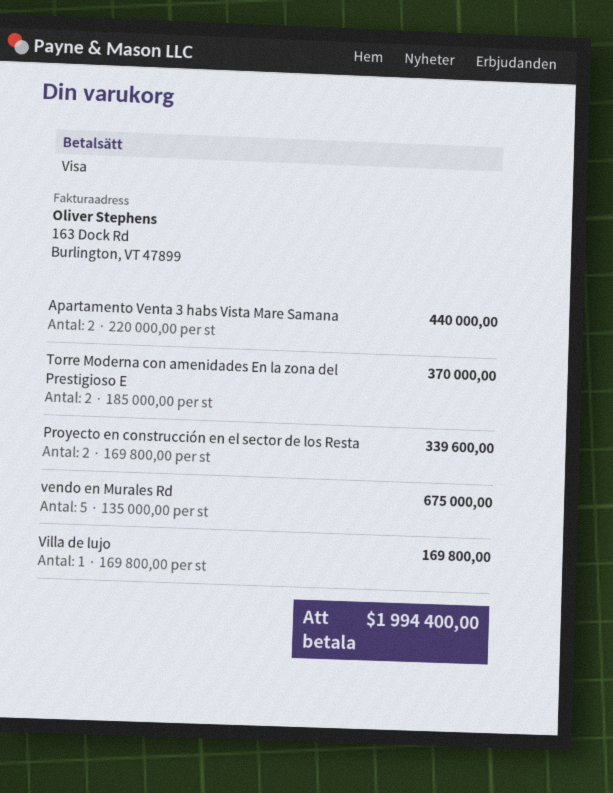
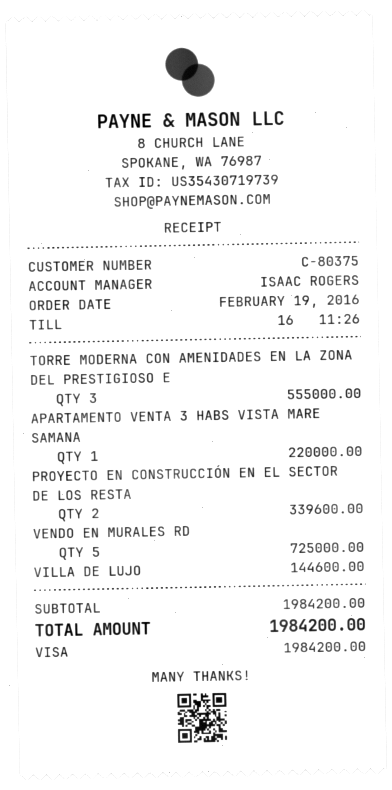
Apartamento Venta 3 habs Vista Mare Samana: 2 for 440000.00 -> 1 for 220000.00
Torre Moderna con amenidades En la zona del Prestigioso E: 2 for 370000.00 -> 3 for 555000.00
vendo en Murales Rd: 5 for 675000.00 -> 5 for 725000.00
Villa de lujo: 1 for 169800.00 -> 1 for 144600.00
total: 1994400.00 -> 1984200.00

